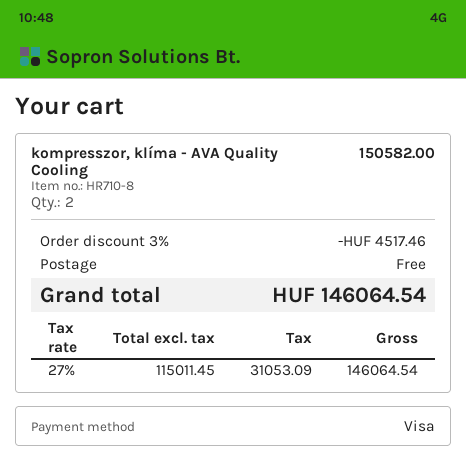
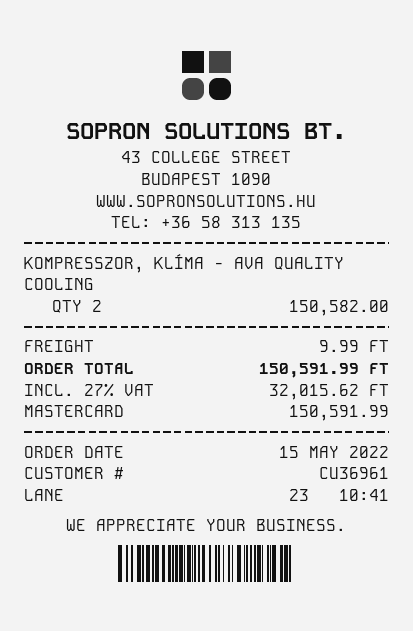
payment method: Visa -> Mastercard
discount: 3% = 4517.46 -> none
shipping: 0.00 -> 9.99
tax: 27% = 31053.09 -> 27% = 32015.62
total: 146064.54 -> 150591.99

